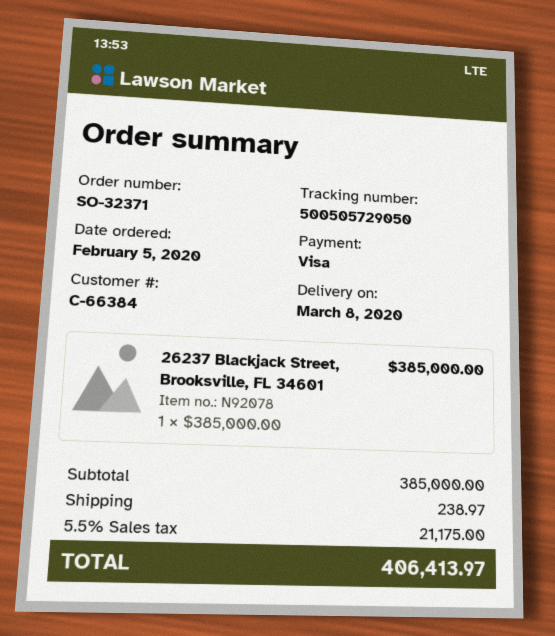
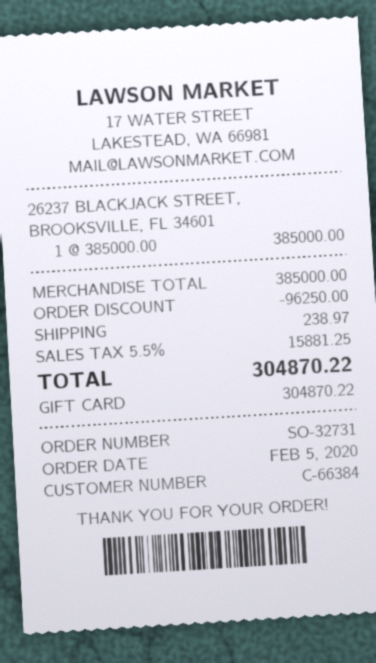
order number: SO-32371 -> SO-32731
payment method: Visa -> gift card
discount: none -> 96250.00
tax: 5.5% = 21175.00 -> 5.5% = 15881.25
total: 406413.97 -> 304870.22

